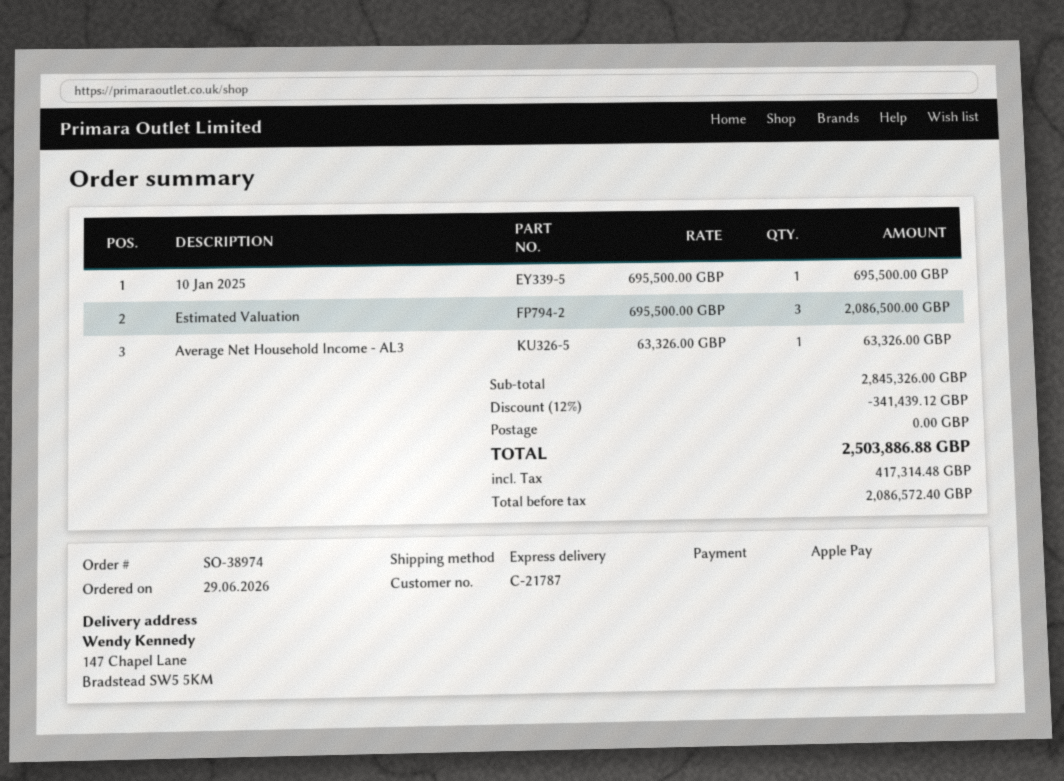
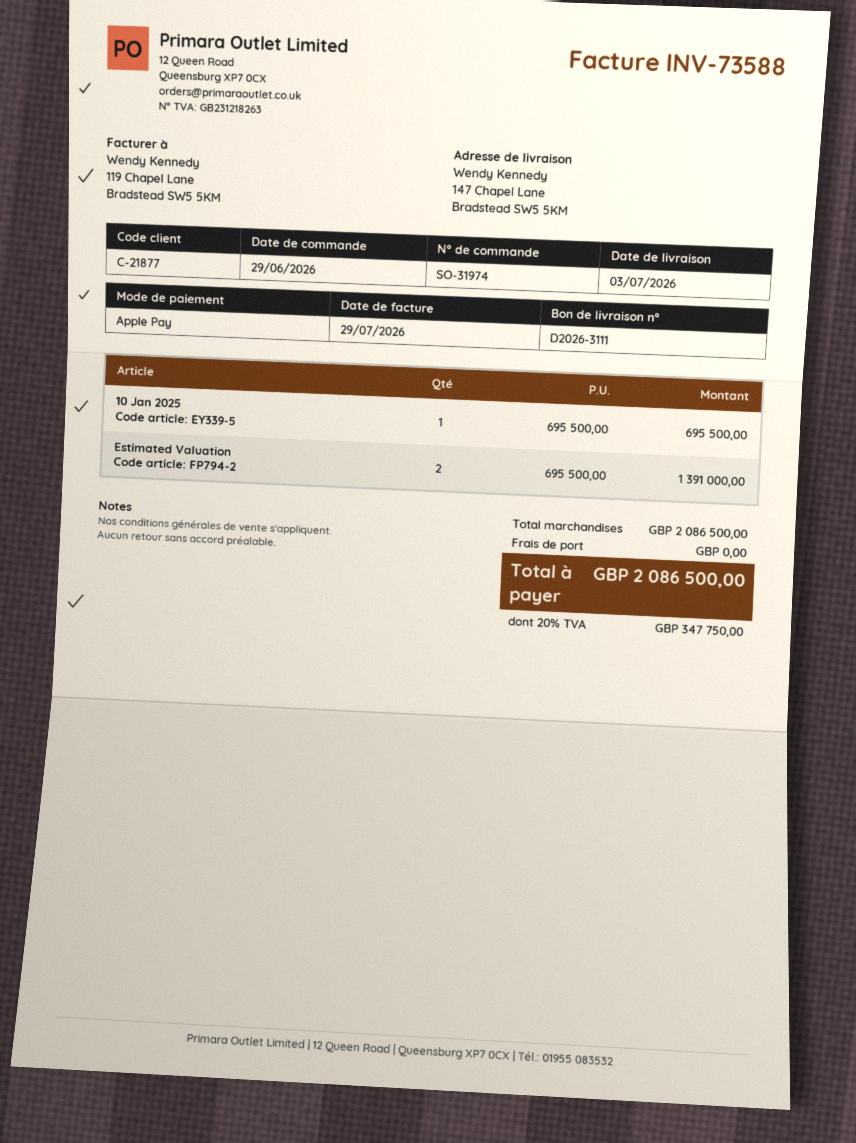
order number: SO-38974 -> SO-31974
customer number: C-21787 -> C-21877
Estimated Valuation: 3 x 695500.00 = 2086500.00 -> 2 x 695500.00 = 1391000.00
Average Net Household Income - AL3: 1 x 63326.00 = 63326.00 -> none
subtotal: 2845326.00 -> 2086500.00
discount: 12% = 341439.12 -> none
tax: 417314.48 -> 347750.00
total: 2503886.88 -> 2086500.00

